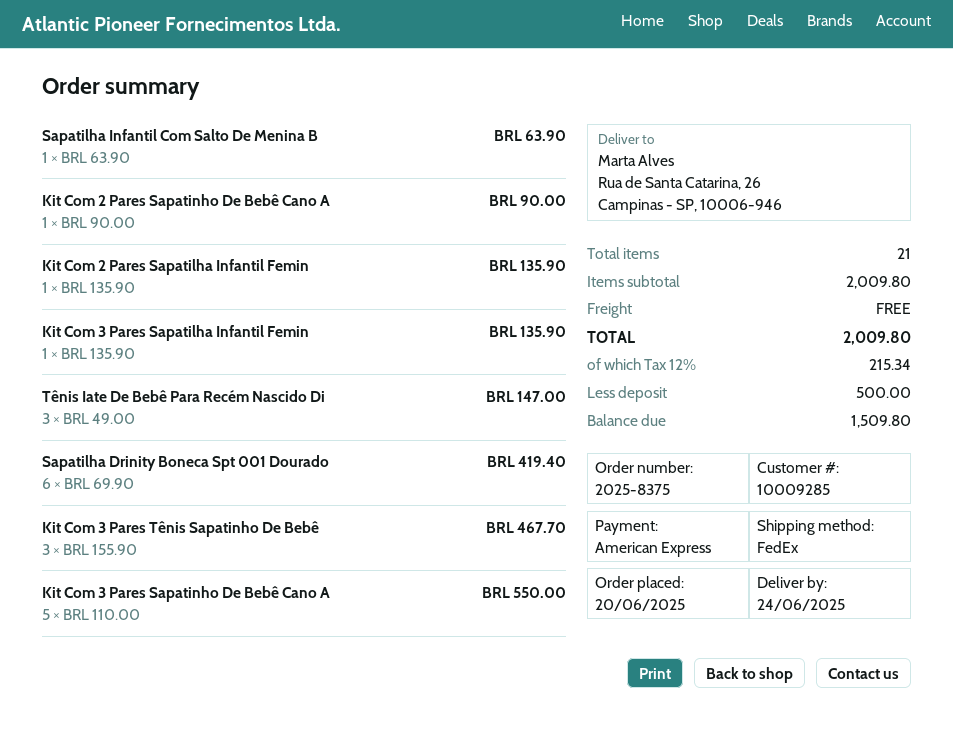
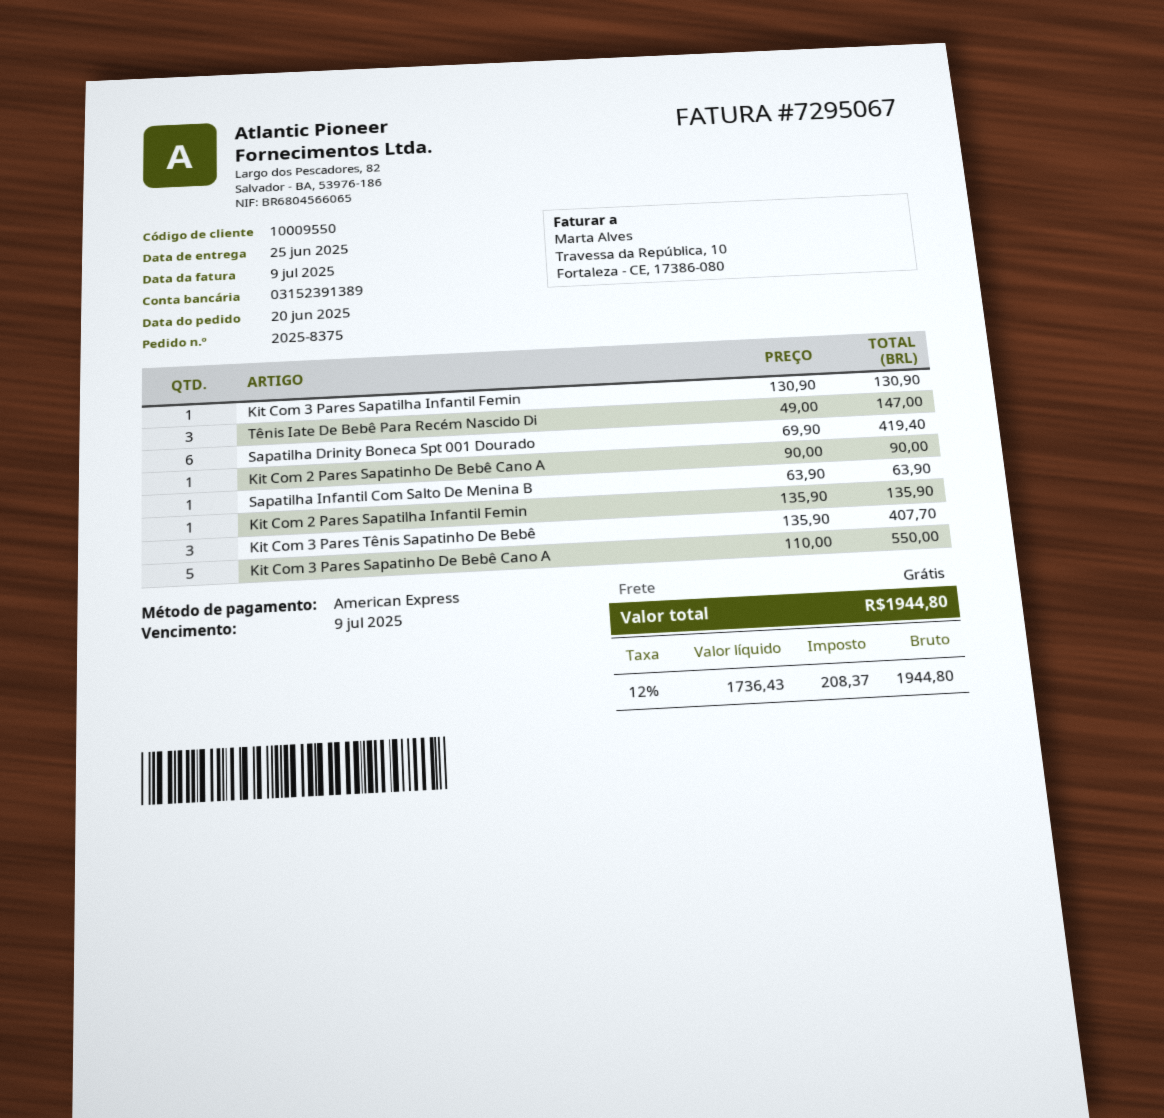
delivery date: 2025-06-24 -> 2025-06-25
customer number: 10009285 -> 10009550
Kit Com 3 Pares Sapatilha Infantil Femin: 1 x 135.90 = 135.90 -> 1 x 130.90 = 130.90
Kit Com 3 Pares Tênis Sapatinho De Bebê: 3 x 155.90 = 467.70 -> 3 x 135.90 = 407.70
tax: 12% = 215.34 -> 12% = 208.37
total: 2009.80 -> 1944.80

